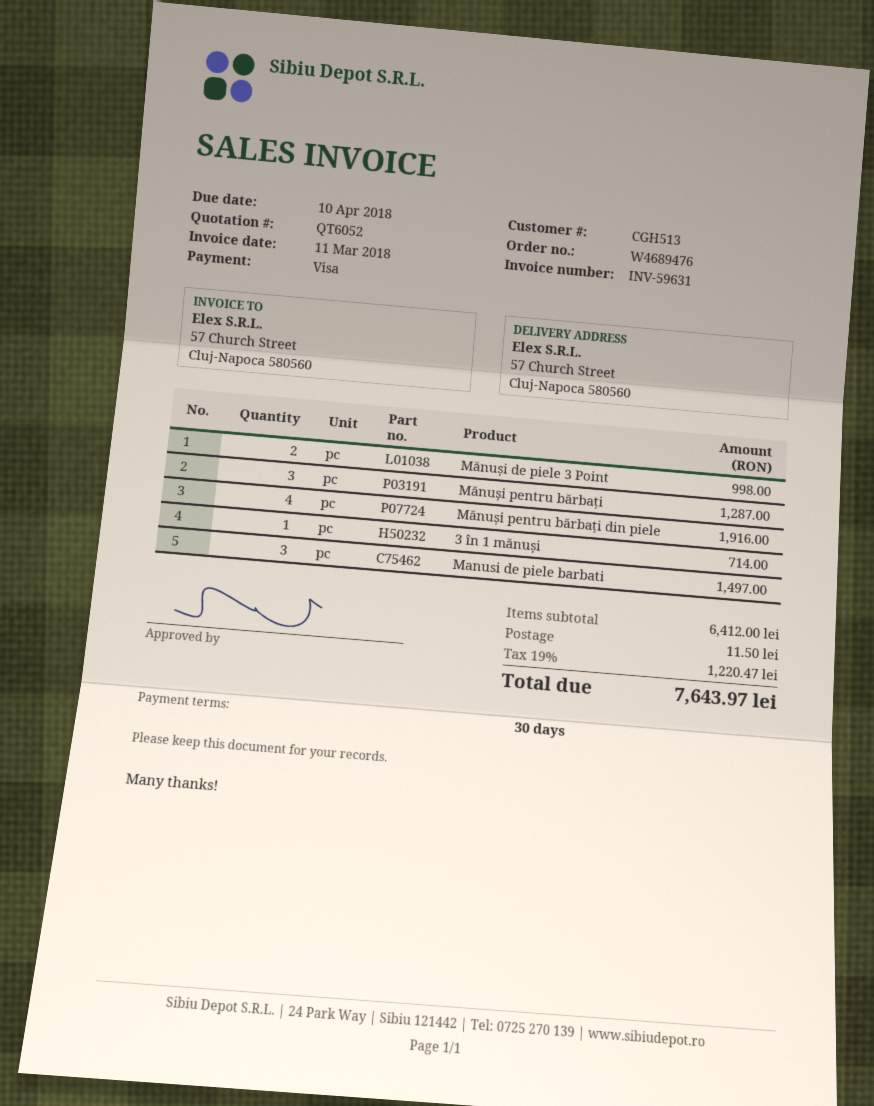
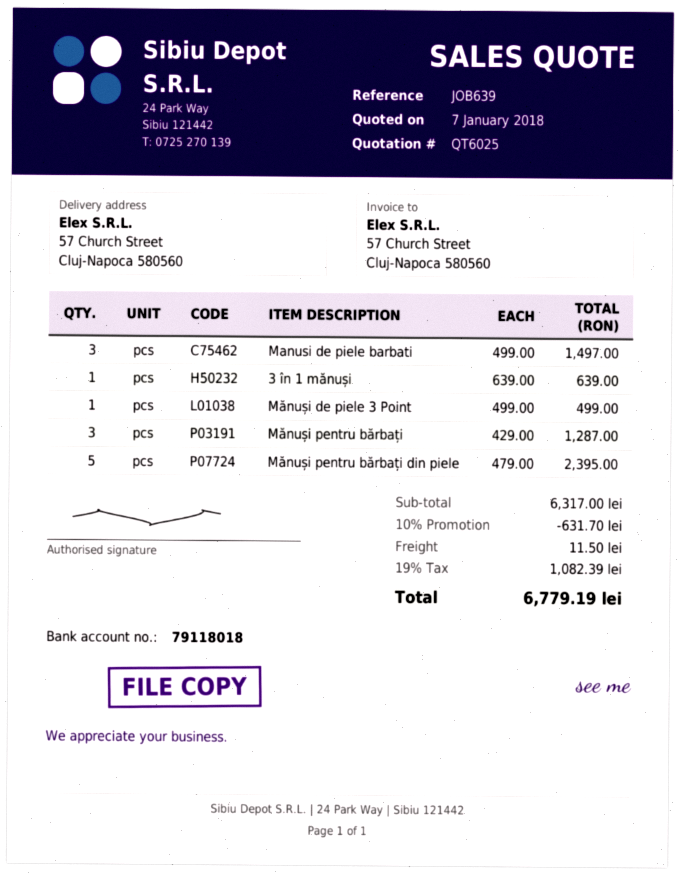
quote number: QT6052 -> QT6025
Mănuși de piele 3 Point: 2 for 998.00 -> 1 for 499.00
Mănuși pentru bărbați din piele: 4 for 1916.00 -> 5 for 2395.00
3 în 1 mănuși: 1 for 714.00 -> 1 for 639.00
subtotal: 6412.00 -> 6317.00
discount: none -> 10% = 631.70
tax: 19% = 1220.47 -> 19% = 1082.39
total: 7643.97 -> 6779.19

